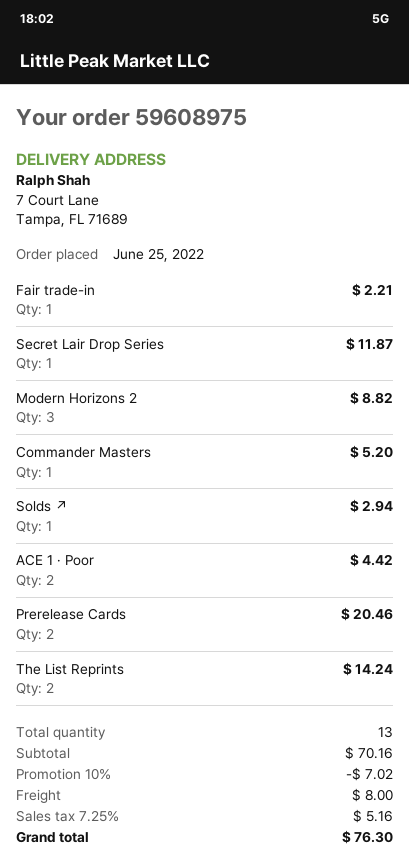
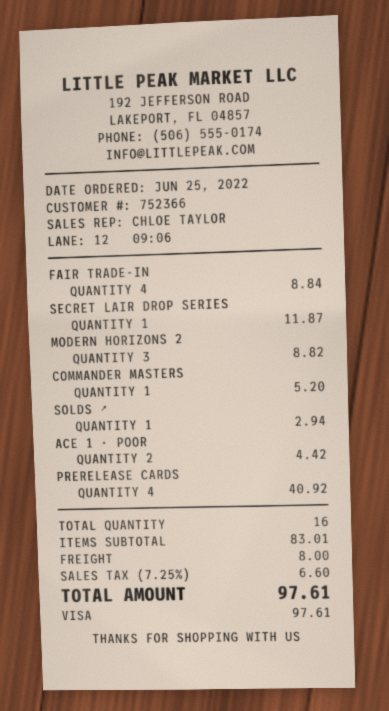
Fair trade-in: 1 for 2.21 -> 4 for 8.84
Prerelease Cards: 2 for 20.46 -> 4 for 40.92
The List Reprints: 2 for 14.24 -> none
total quantity: 13 -> 16
subtotal: 70.16 -> 83.01
discount: 10% = 7.02 -> none
tax: 7.25% = 5.16 -> 7.25% = 6.60
total: 76.30 -> 97.61

